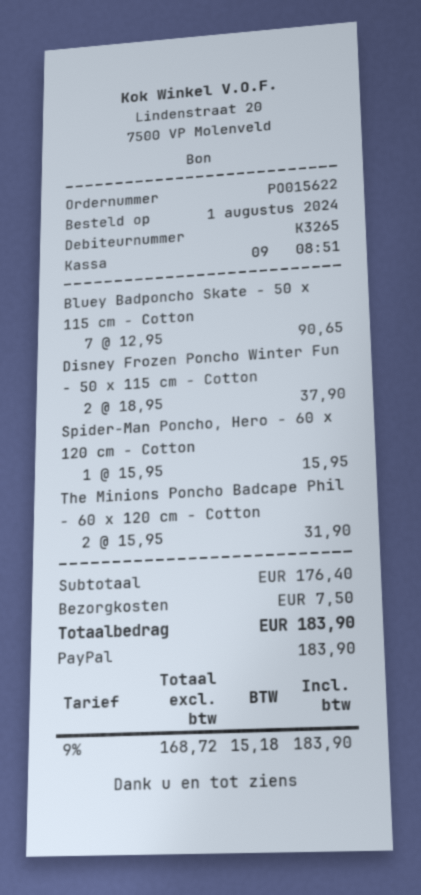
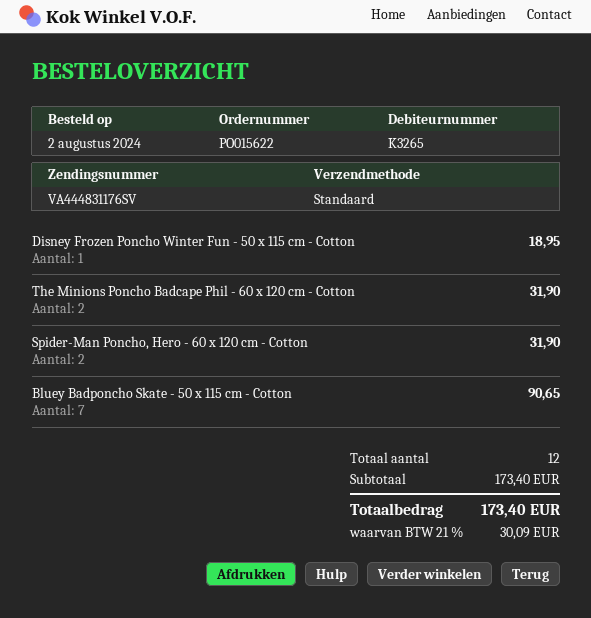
order date: 2024-08-01 -> 2024-08-02
Disney Frozen Poncho Winter Fun - 50 x 115 cm - Cotton: 2 for 37.90 -> 1 for 18.95
Spider-Man Poncho, Hero - 60 x 120 cm - Cotton: 1 for 15.95 -> 2 for 31.90
subtotal: 176.40 -> 173.40
shipping: 7.50 -> none
tax: 9% = 15.18 -> 21% = 30.09
total: 183.90 -> 173.40

